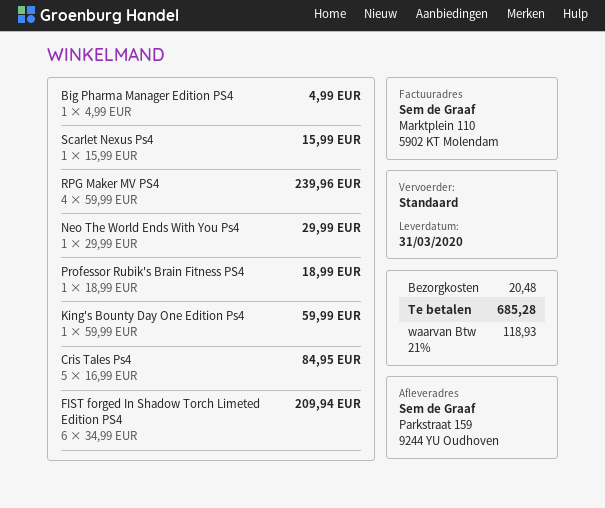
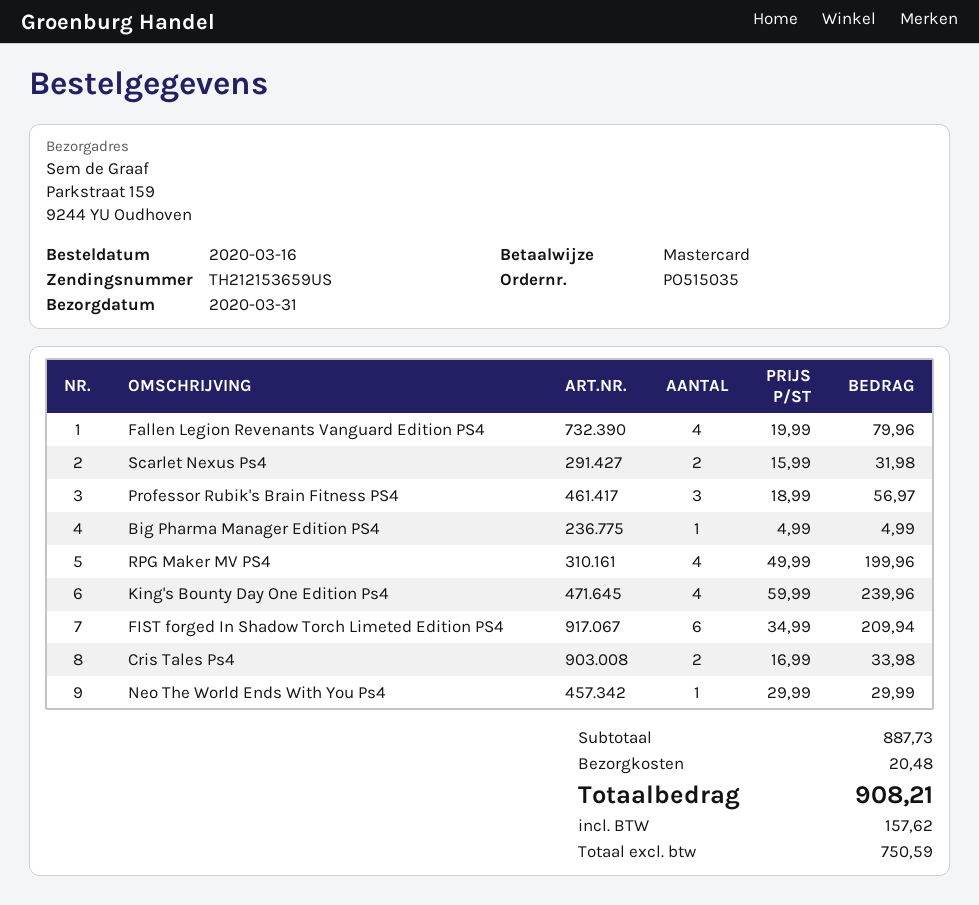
Scarlet Nexus Ps4: 1 x 15.99 = 15.99 -> 2 x 15.99 = 31.98
RPG Maker MV PS4: 4 x 59.99 = 239.96 -> 4 x 49.99 = 199.96
Professor Rubik's Brain Fitness PS4: 1 x 18.99 = 18.99 -> 3 x 18.99 = 56.97
King's Bounty Day One Edition Ps4: 1 x 59.99 = 59.99 -> 4 x 59.99 = 239.96
Cris Tales Ps4: 5 x 16.99 = 84.95 -> 2 x 16.99 = 33.98
Fallen Legion Revenants Vanguard Edition PS4: none -> 4 x 19.99 = 79.96
tax: 118.93 -> 157.62
total: 685.28 -> 908.21

